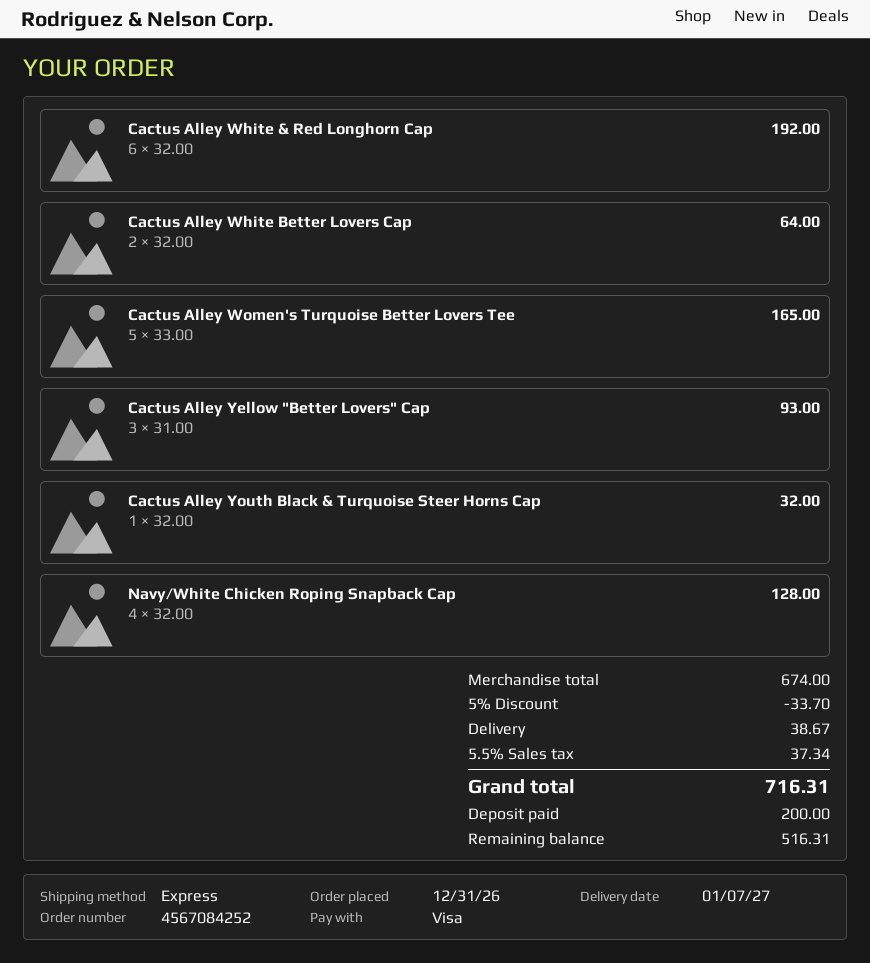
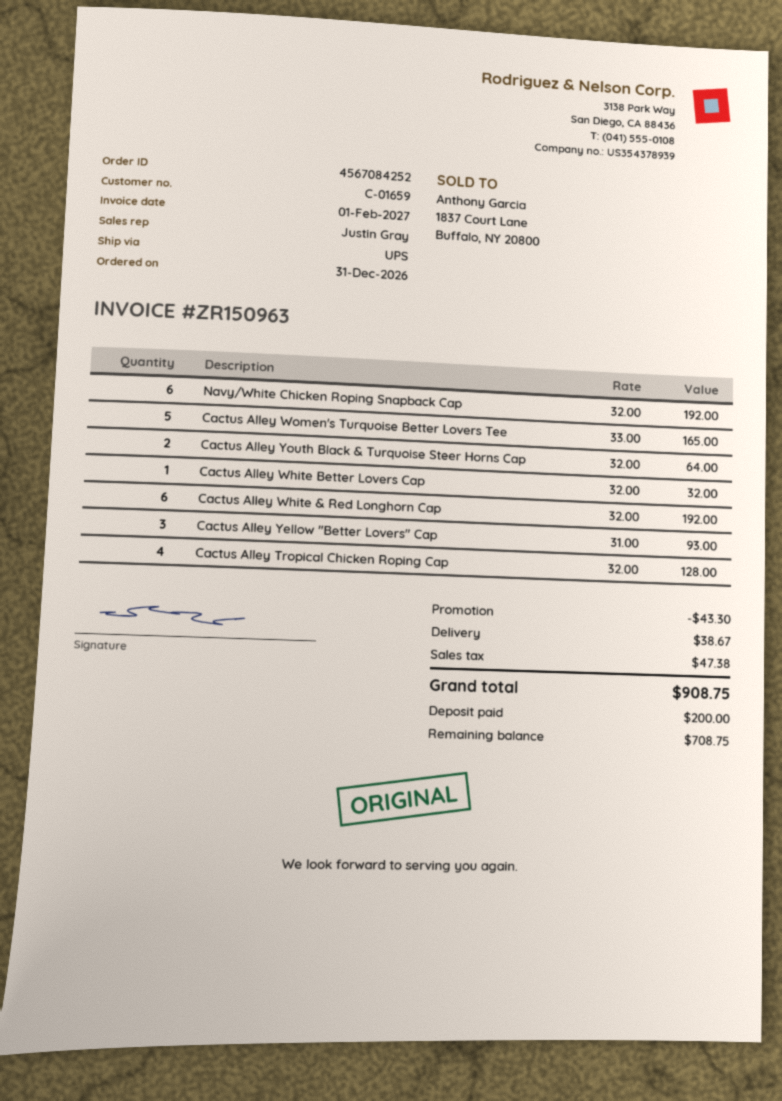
shipping method: express -> UPS
Cactus Alley White Better Lovers Cap: 2 x 32.00 = 64.00 -> 1 x 32.00 = 32.00
Cactus Alley Youth Black & Turquoise Steer Horns Cap: 1 x 32.00 = 32.00 -> 2 x 32.00 = 64.00
Navy/White Chicken Roping Snapback Cap: 4 x 32.00 = 128.00 -> 6 x 32.00 = 192.00
Cactus Alley Tropical Chicken Roping Cap: none -> 4 x 32.00 = 128.00
discount: 33.70 -> 43.30
tax: 37.34 -> 47.38
total: 716.31 -> 908.75
balance: 516.31 -> 708.75

